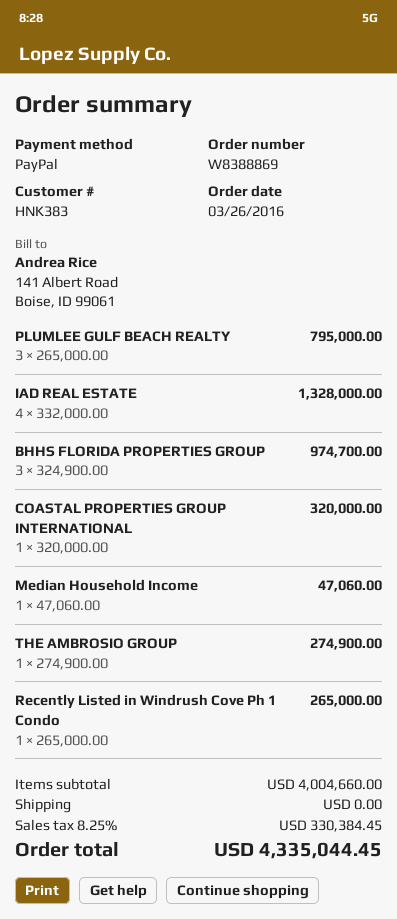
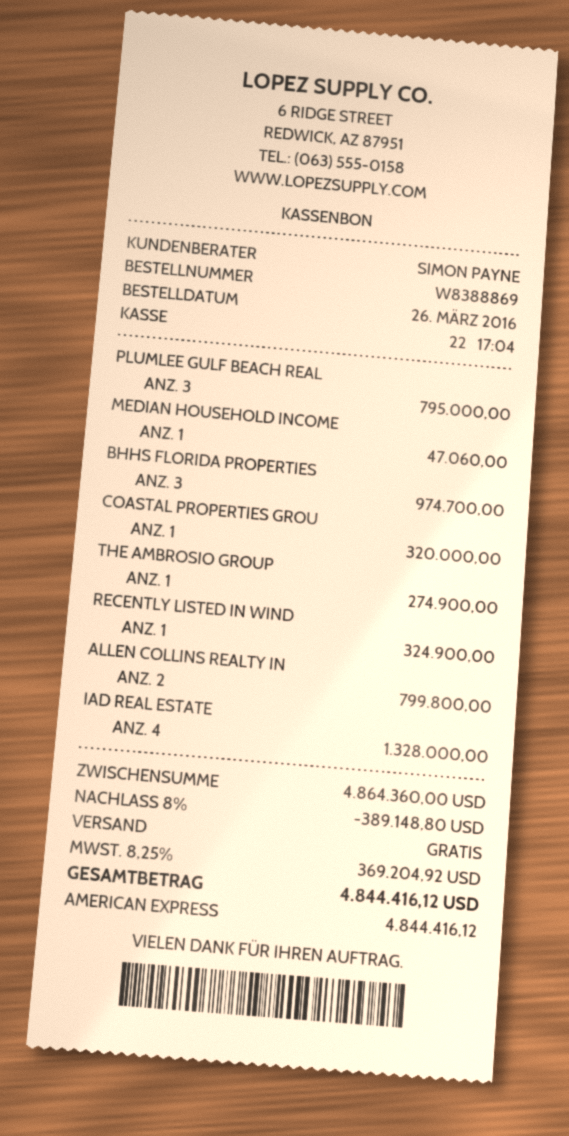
payment method: PayPal -> American Express
Recently Listed in Windrush Cove Ph 1 Condo: 1 for 265000.00 -> 1 for 324900.00
ALLEN COLLINS REALTY IN: none -> 2 for 799800.00
subtotal: 4004660.00 -> 4864360.00
discount: none -> 8% = 389148.80
tax: 8.25% = 330384.45 -> 8.25% = 369204.92
total: 4335044.45 -> 4844416.12

